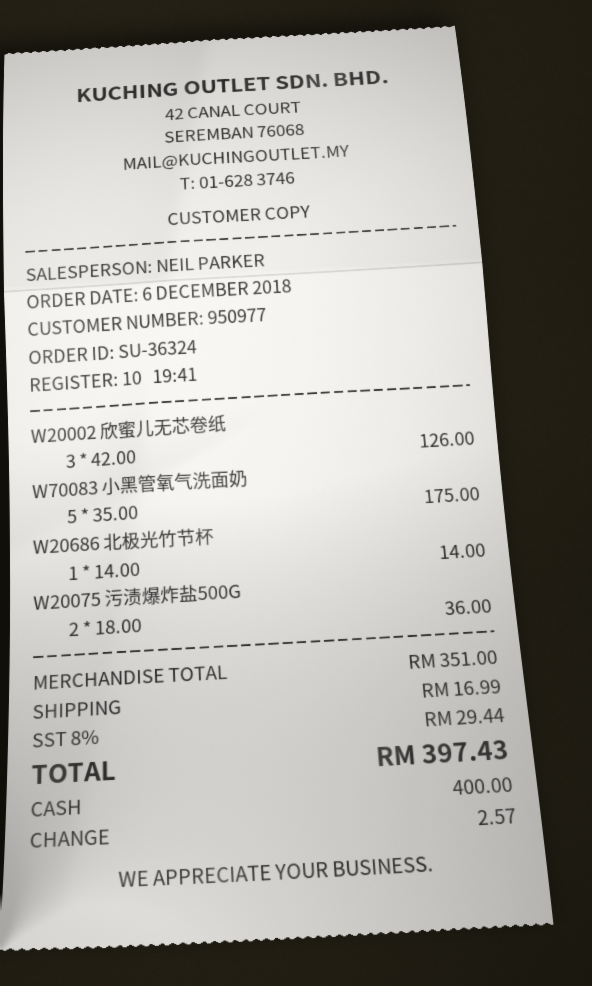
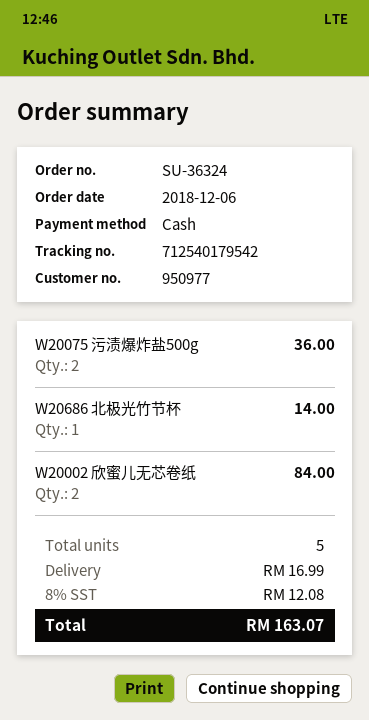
W20002 欣蜜儿无芯卷纸: 3 for 126.00 -> 2 for 84.00
W70083 小黑管氧气洗面奶: 5 for 175.00 -> none
tax: 8% = 29.44 -> 8% = 12.08
total: 397.43 -> 163.07

